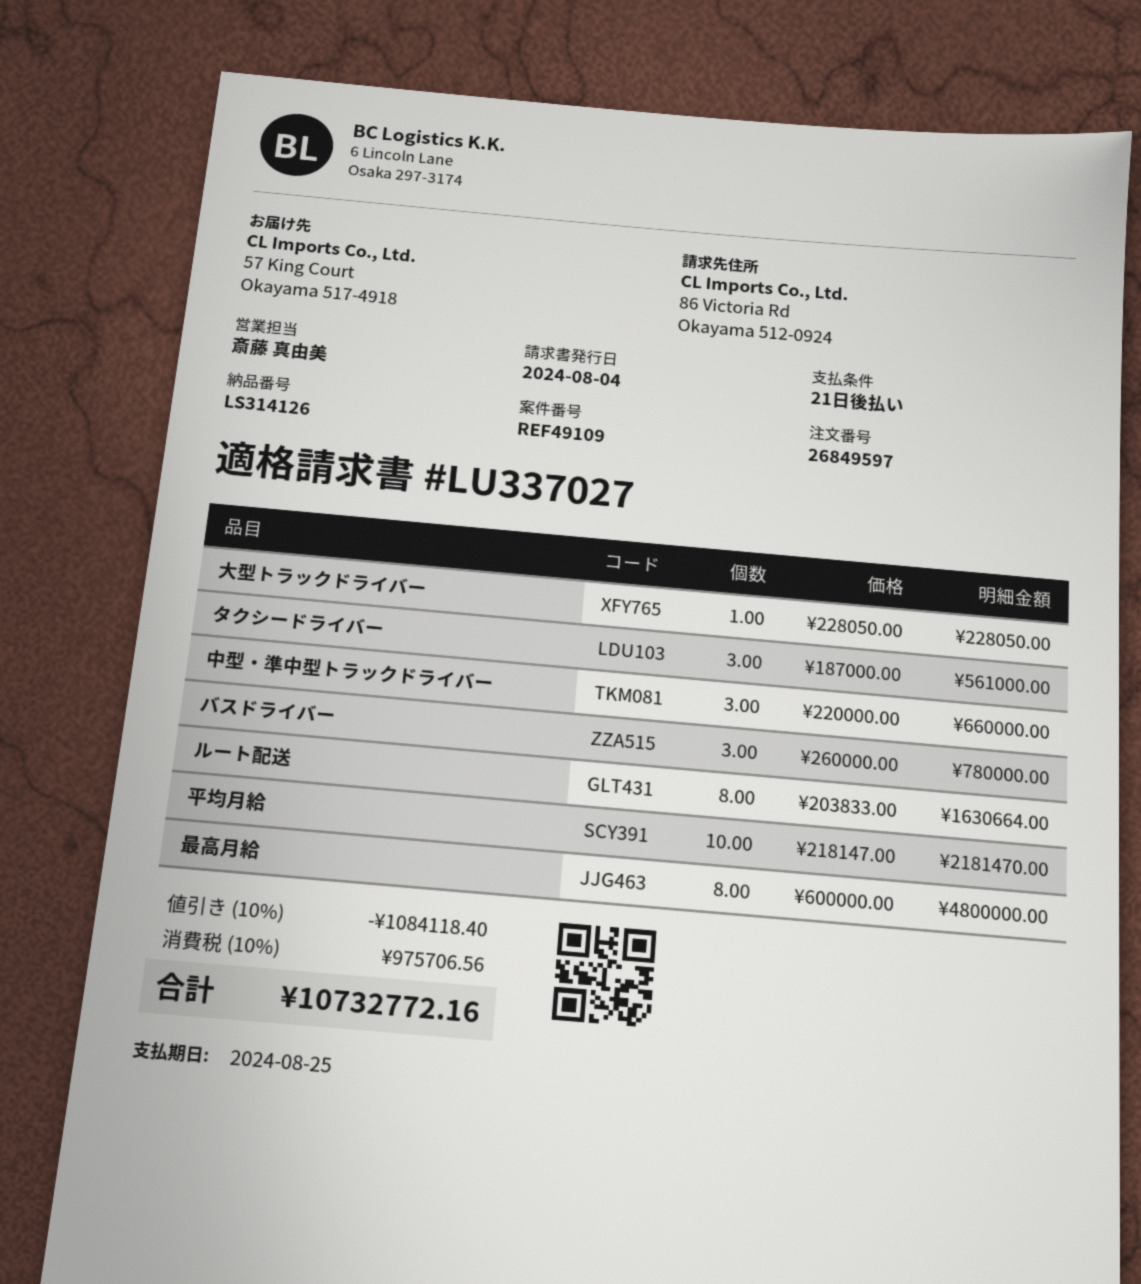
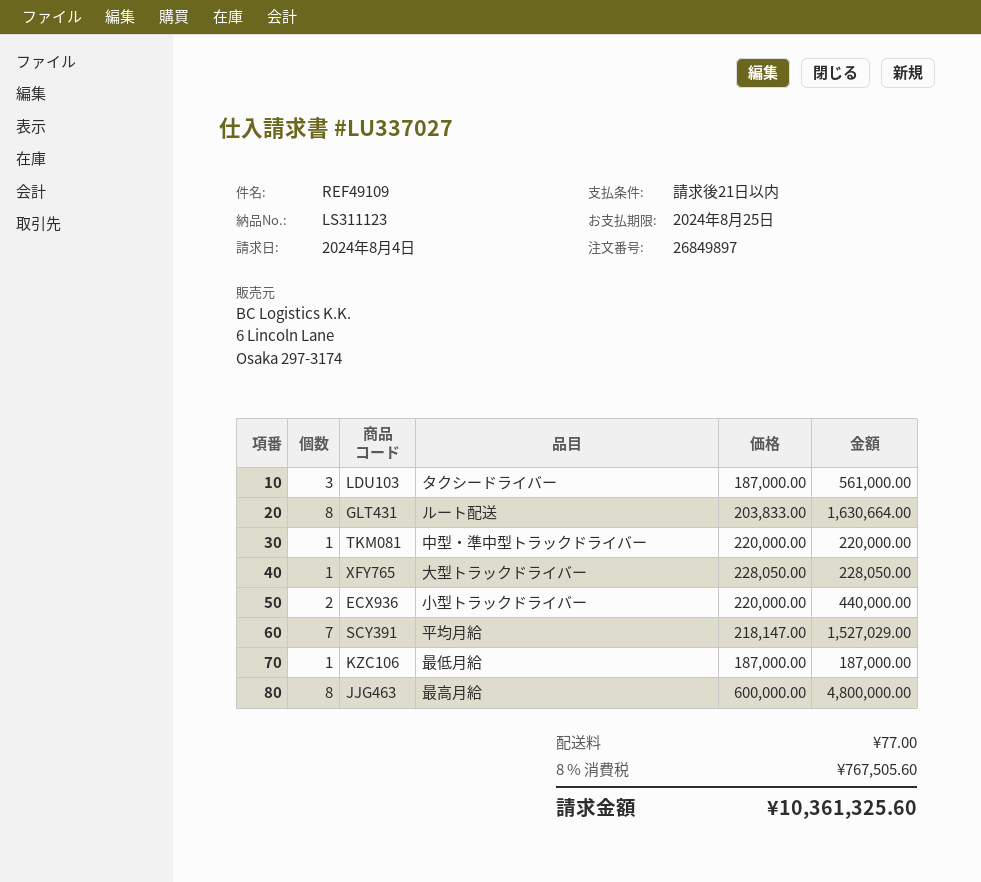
order number: 26849597 -> 26849897
delivery note number: LS314126 -> LS311123
中型・準中型トラックドライバー: 3 x 220000.00 = 660000.00 -> 1 x 220000.00 = 220000.00
バスドライバー: 3 x 260000.00 = 780000.00 -> none
平均月給: 10 x 218147.00 = 2181470.00 -> 7 x 218147.00 = 1527029.00
小型トラックドライバー: none -> 2 x 220000.00 = 440000.00
最低月給: none -> 1 x 187000.00 = 187000.00
discount: 10% = 1084118.40 -> none
shipping: none -> 77.00
tax: 10% = 975706.56 -> 8% = 767505.60
total: 10732772.16 -> 10361325.60

